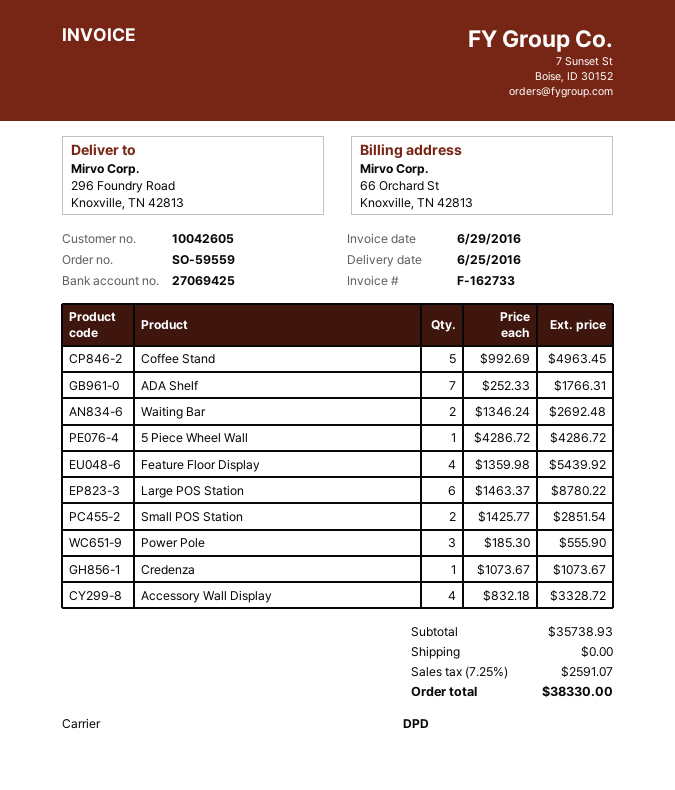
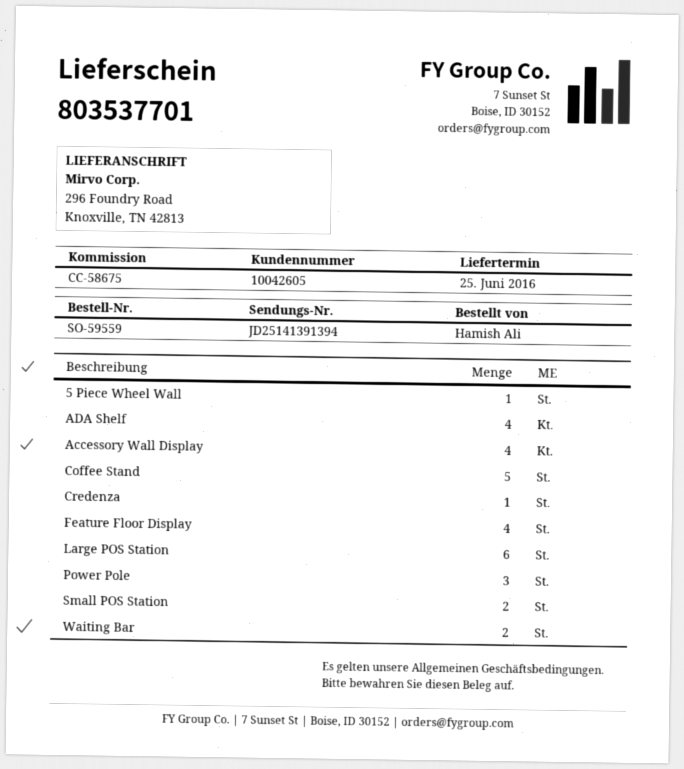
ADA Shelf: 7 -> 4

